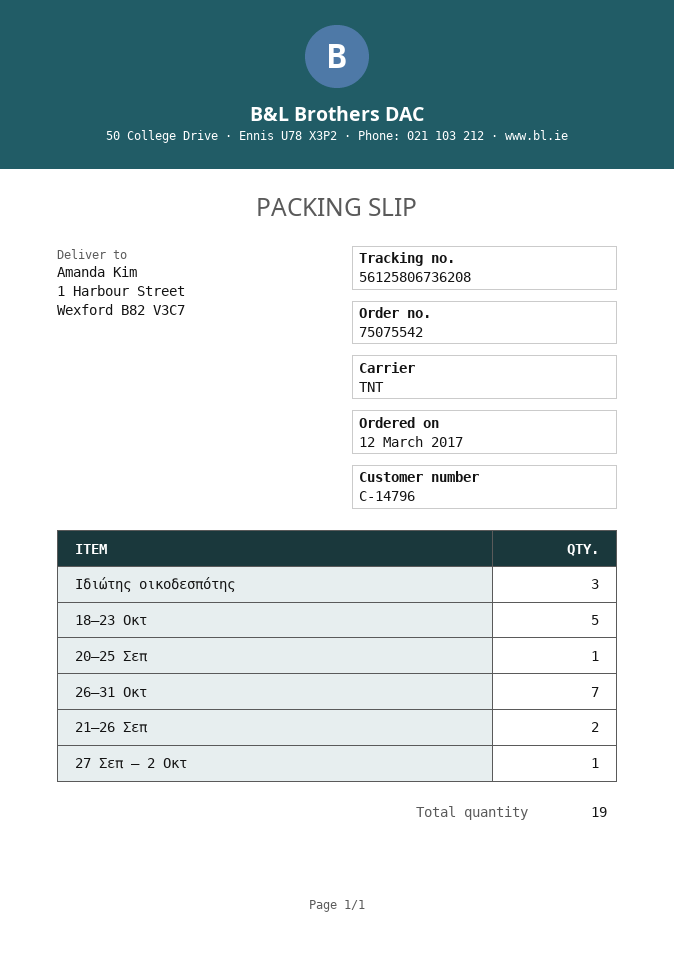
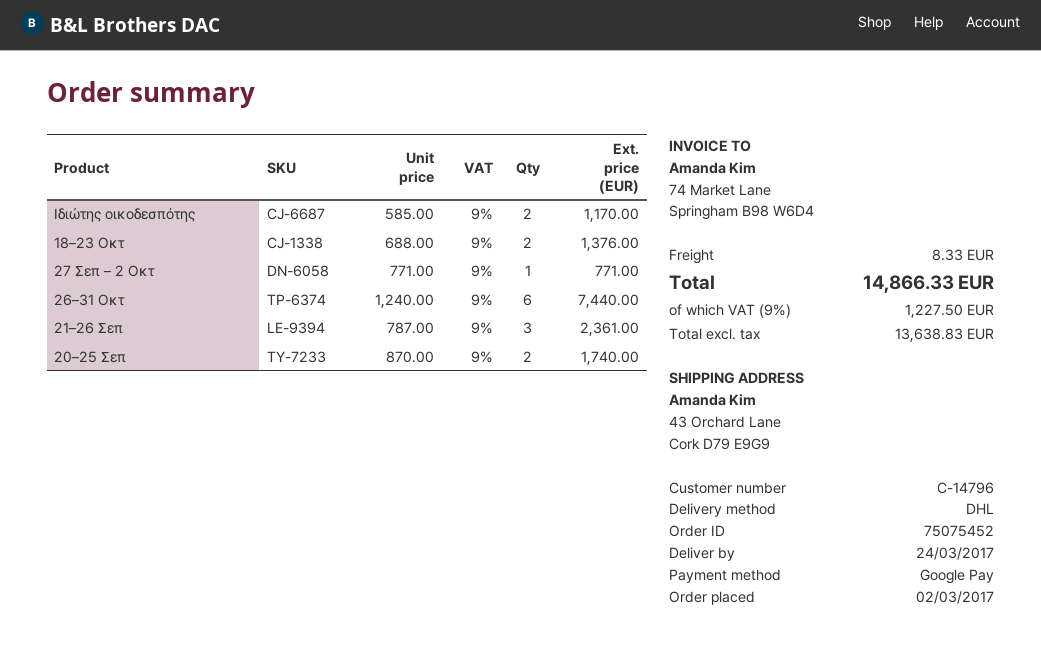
order number: 75075542 -> 75075452
order date: 2017-03-12 -> 2017-03-02
shipping method: TNT -> DHL
ship to: 1 Harbour Street, Wexford B82 V3C7 -> 43 Orchard Lane, Cork D79 E9G9
Ιδιώτης οικοδεσπότης: 3 -> 2
18–23 Οκτ: 5 -> 2
20–25 Σεπ: 1 -> 2
26–31 Οκτ: 7 -> 6
21–26 Σεπ: 2 -> 3

